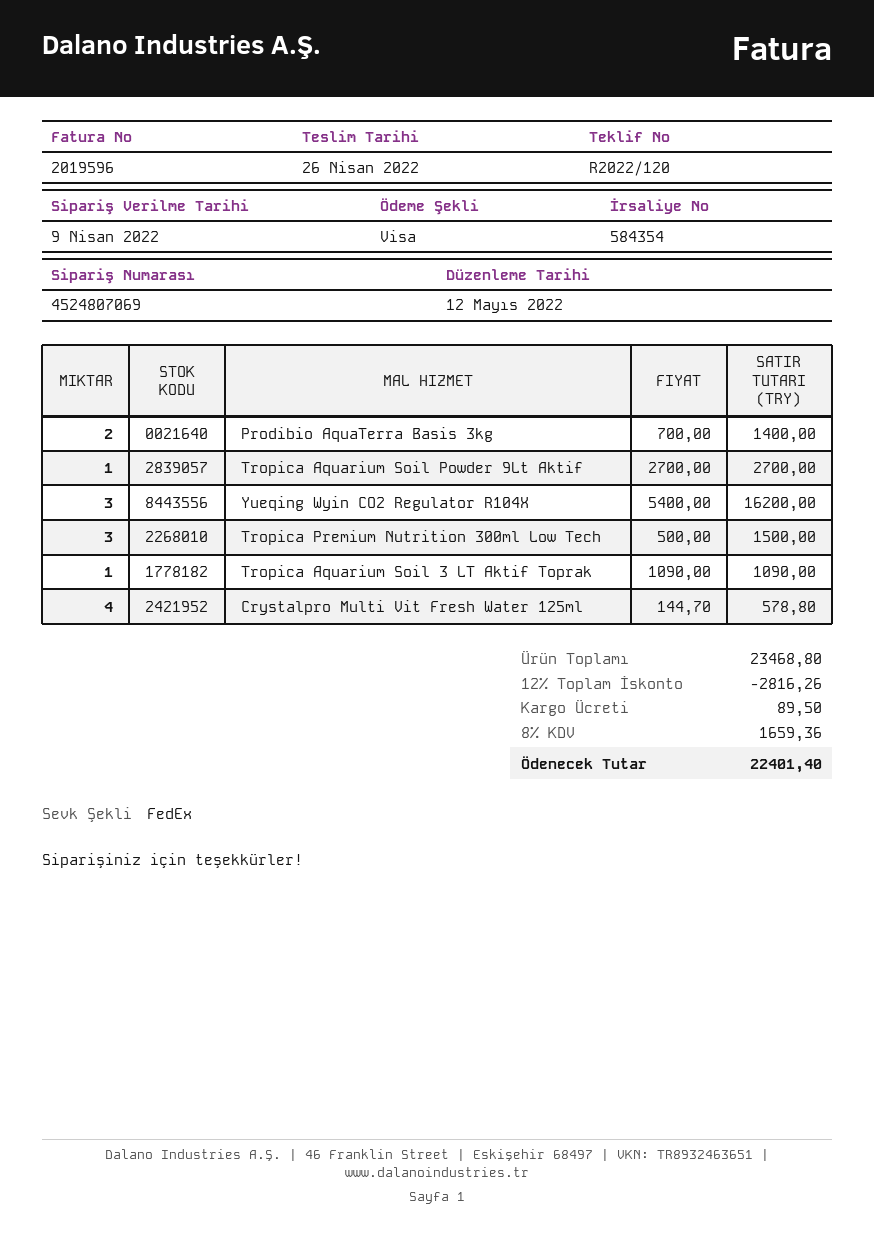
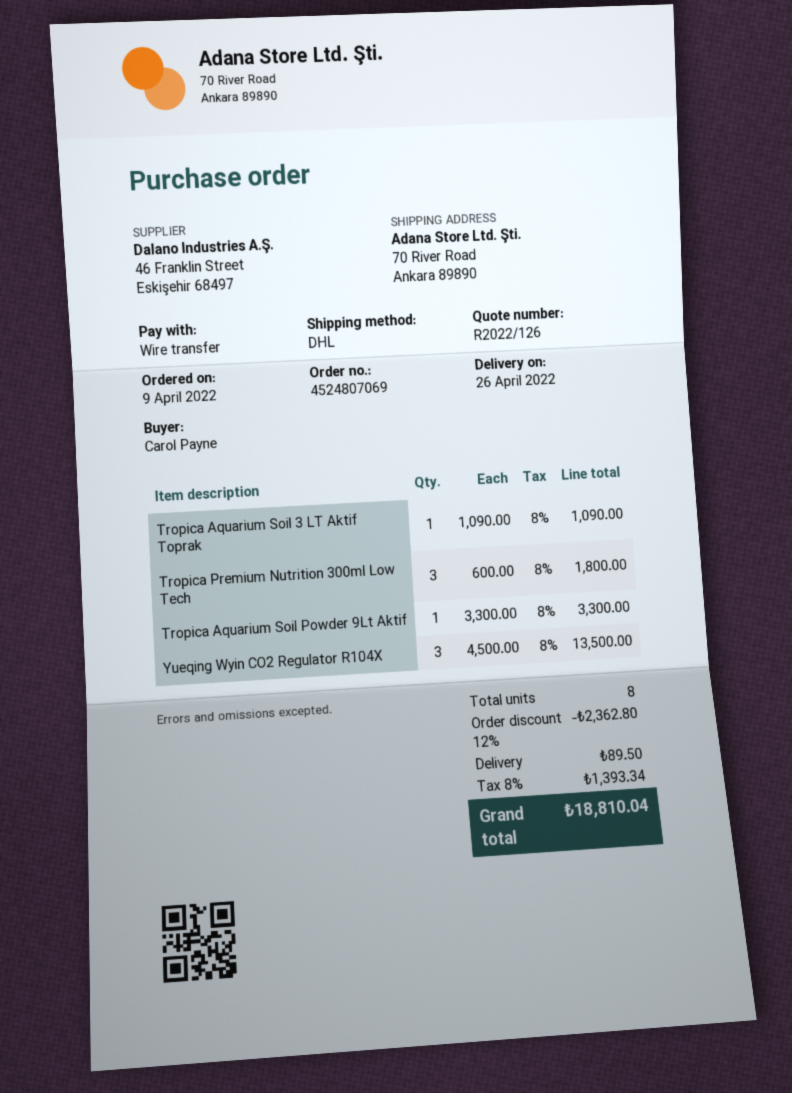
quote number: R2022/120 -> R2022/126
payment method: Visa -> bank transfer
shipping method: FedEx -> DHL
Prodibio AquaTerra Basis 3kg: 2 x 700.00 = 1400.00 -> none
Tropica Aquarium Soil Powder 9Lt Aktif: 1 x 2700.00 = 2700.00 -> 1 x 3300.00 = 3300.00
Yueqing Wyin CO2 Regulator R104X: 3 x 5400.00 = 16200.00 -> 3 x 4500.00 = 13500.00
Tropica Premium Nutrition 300ml Low Tech: 3 x 500.00 = 1500.00 -> 3 x 600.00 = 1800.00
Crystalpro Multi Vit Fresh Water 125ml: 4 x 144.70 = 578.80 -> none
discount: 12% = 2816.26 -> 12% = 2362.80
tax: 8% = 1659.36 -> 8% = 1393.34
total: 22401.40 -> 18810.04

